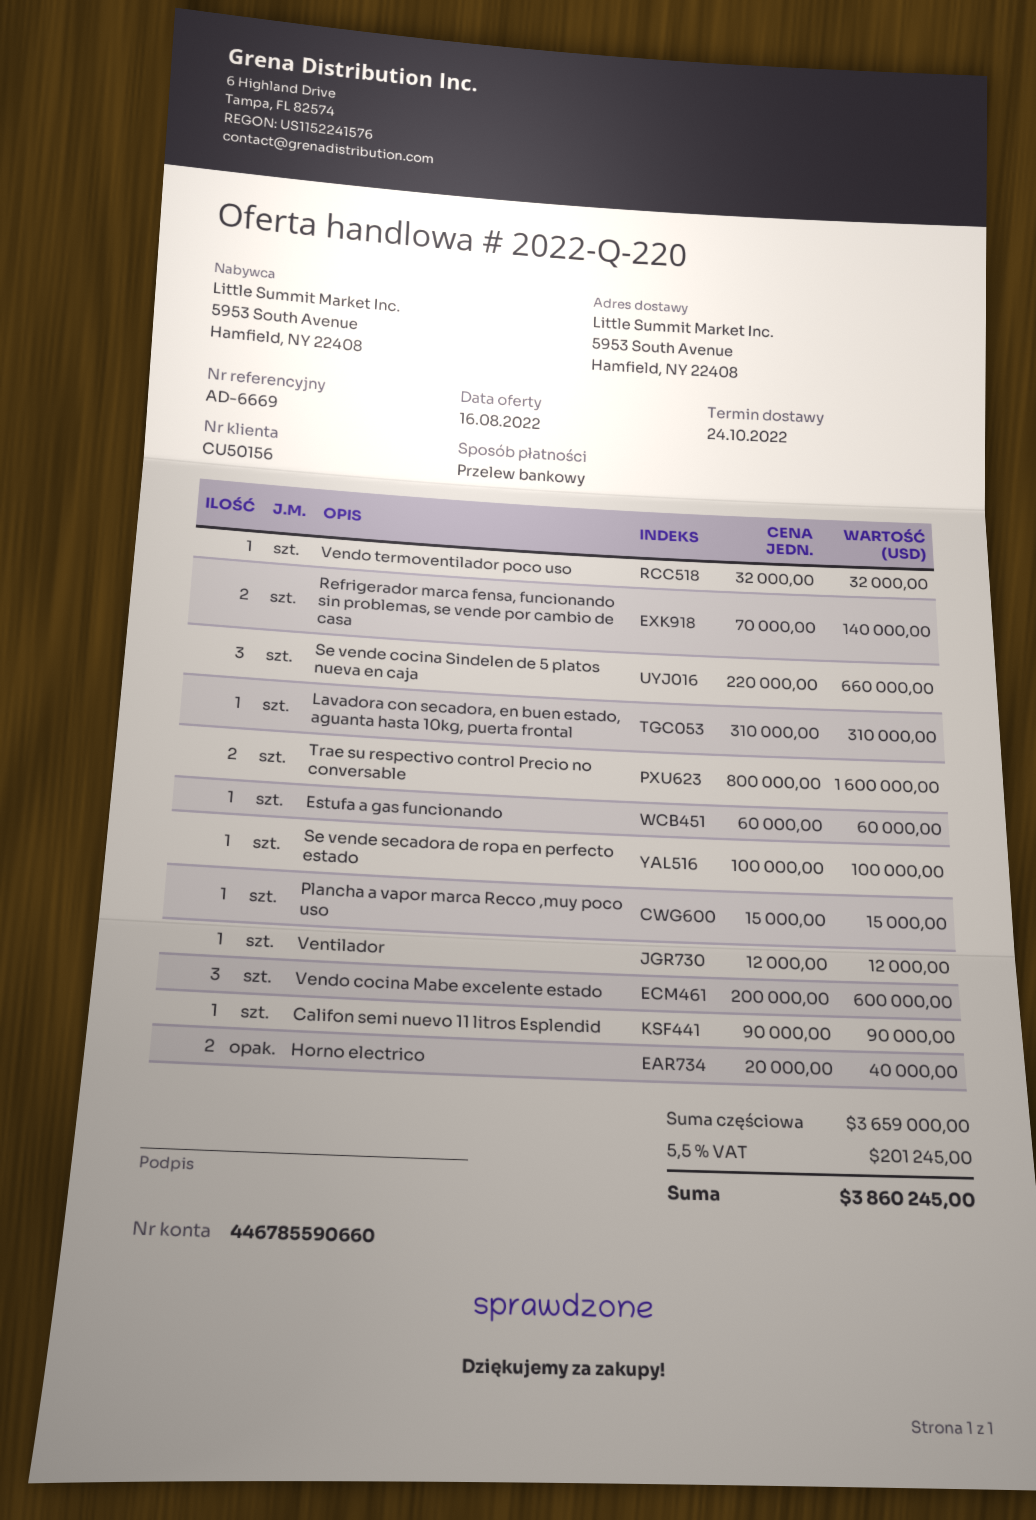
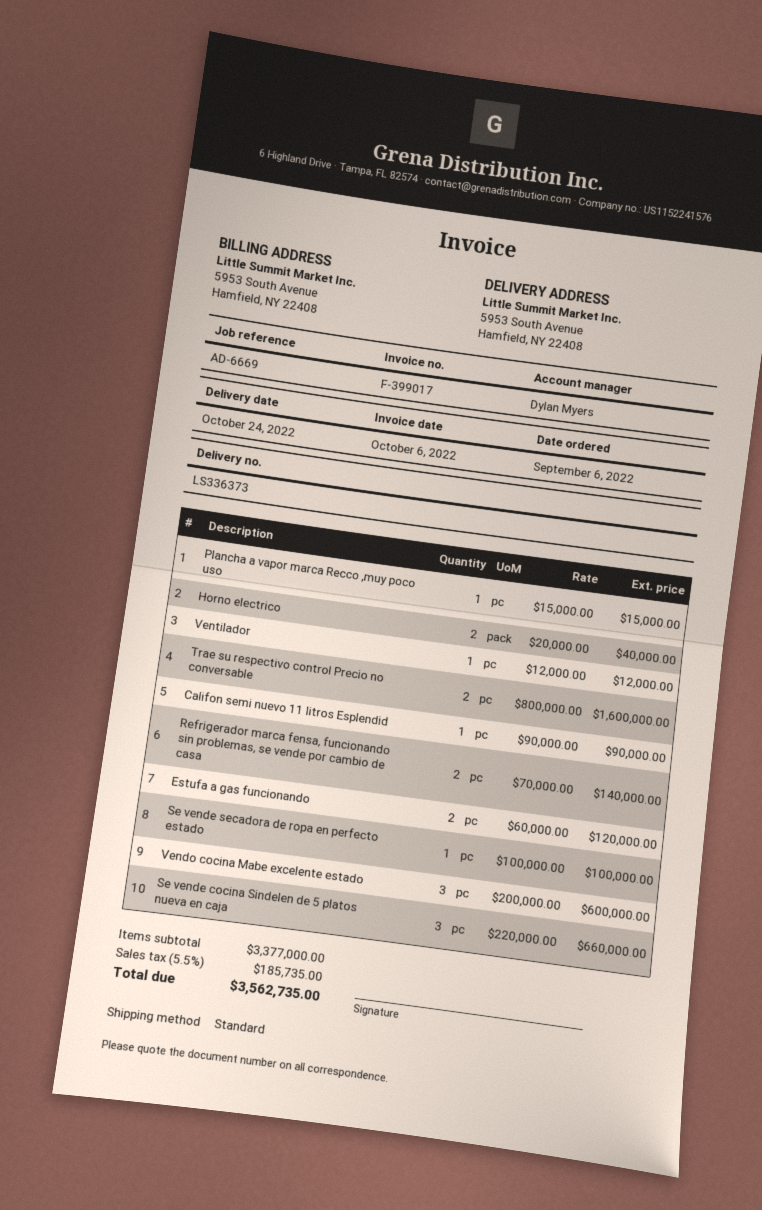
Vendo termoventilador poco uso: 1 x 32000.00 = 32000.00 -> none
Lavadora con secadora, en buen estado, aguanta hasta 10kg, puerta frontal: 1 x 310000.00 = 310000.00 -> none
Estufa a gas funcionando: 1 x 60000.00 = 60000.00 -> 2 x 60000.00 = 120000.00
subtotal: 3659000.00 -> 3377000.00
tax: 5.5% = 201245.00 -> 5.5% = 185735.00
total: 3860245.00 -> 3562735.00

